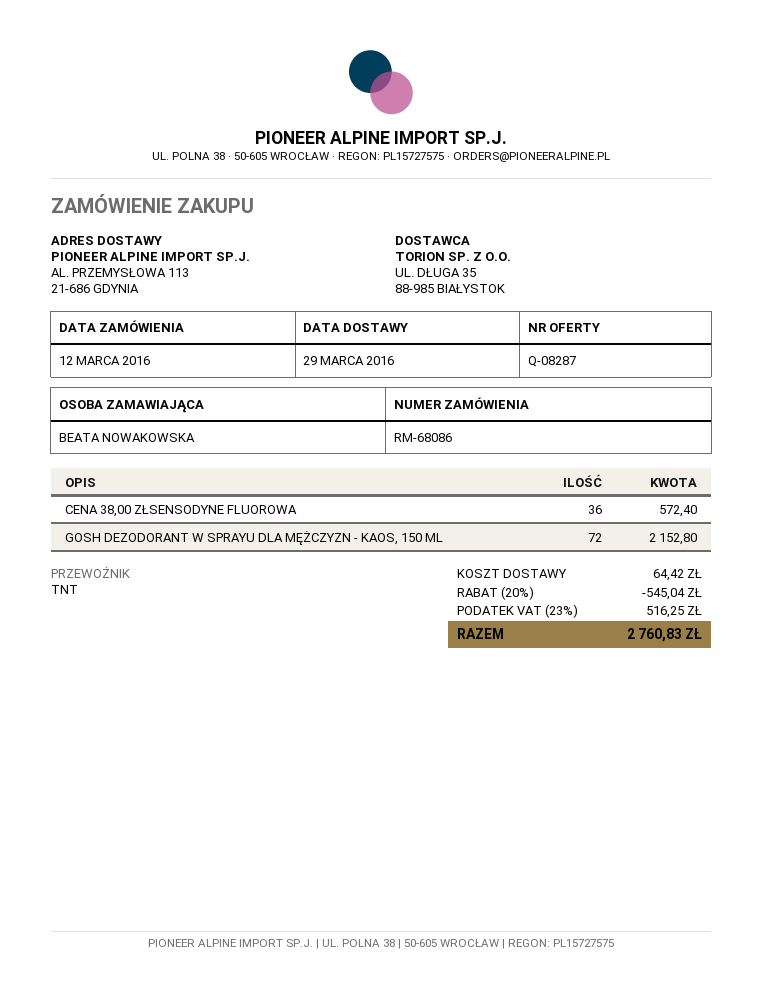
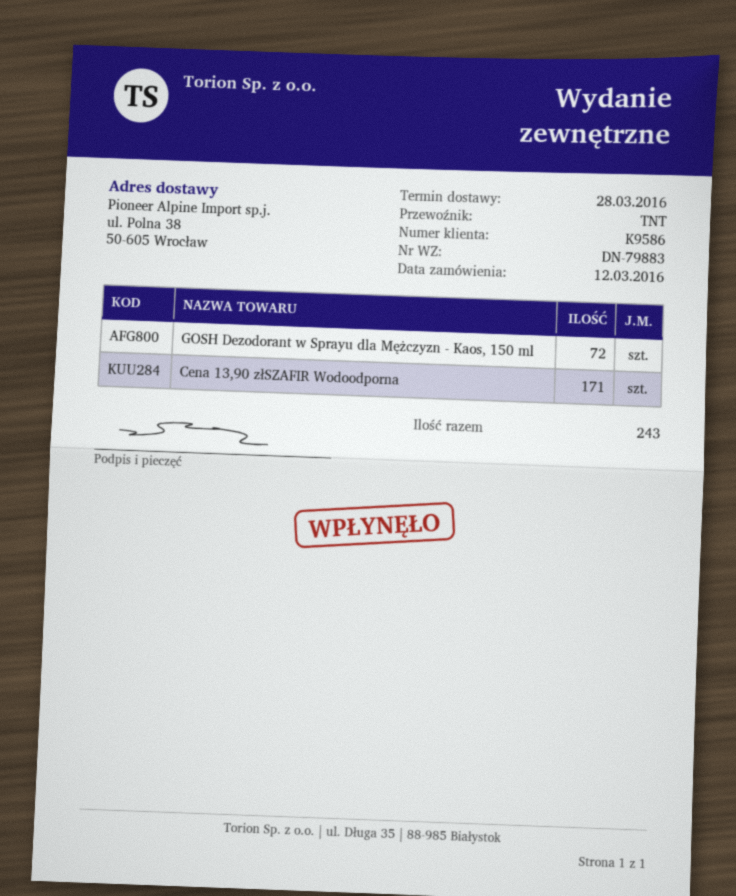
delivery date: 2016-03-29 -> 2016-03-28
ship to: AL. PRZEMYSŁOWA 113, 21-686 GDYNIA -> ul. Polna 38, 50-605 Wrocław
CENA 38,00 ZŁSENSODYNE FLUOROWA: 36 -> none
Cena 13,90 złSZAFIR Wodoodporna: none -> 171

